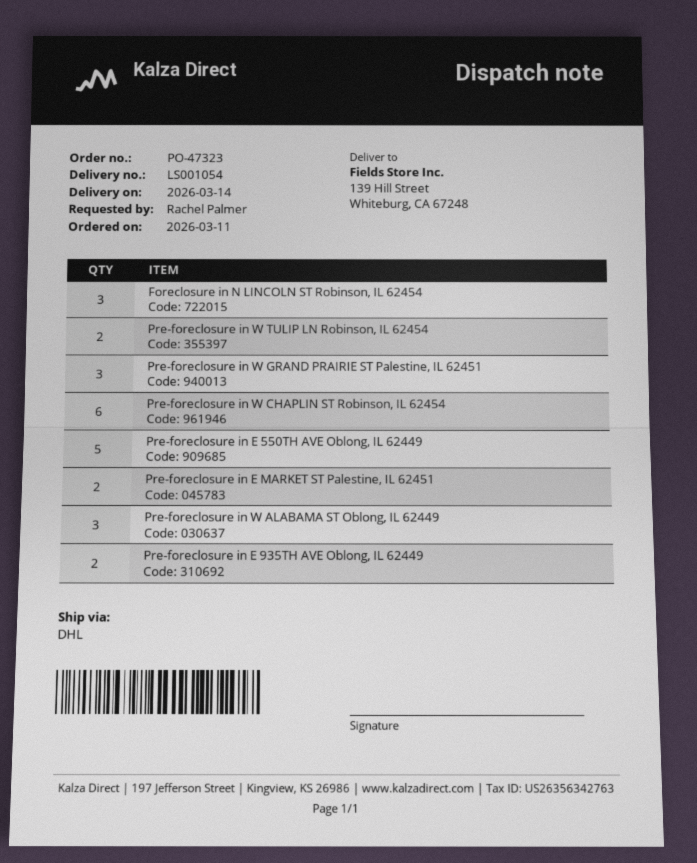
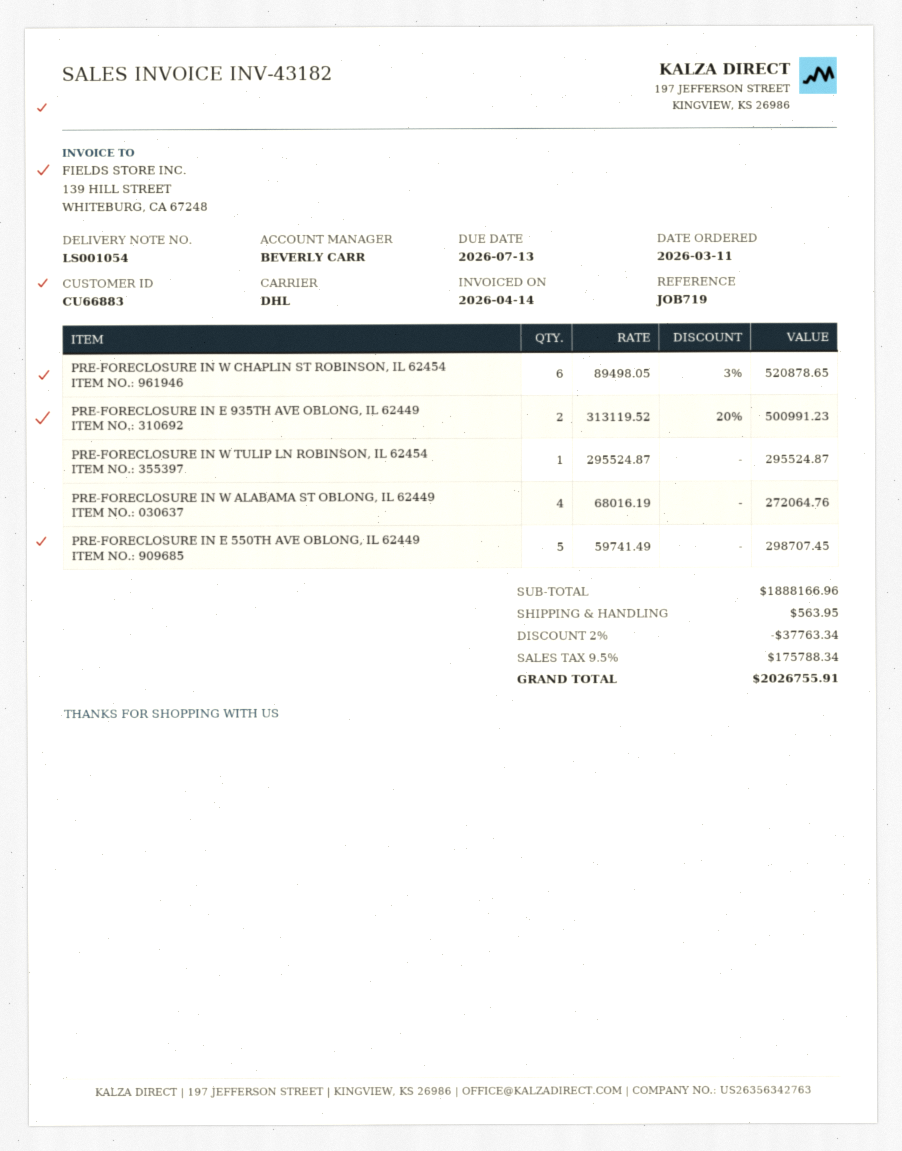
Foreclosure in N LINCOLN ST Robinson, IL 62454: 3 -> none
Pre-foreclosure in W TULIP LN Robinson, IL 62454: 2 -> 1
Pre-foreclosure in W GRAND PRAIRIE ST Palestine, IL 62451: 3 -> none
Pre-foreclosure in E MARKET ST Palestine, IL 62451: 2 -> none
Pre-foreclosure in W ALABAMA ST Oblong, IL 62449: 3 -> 4

